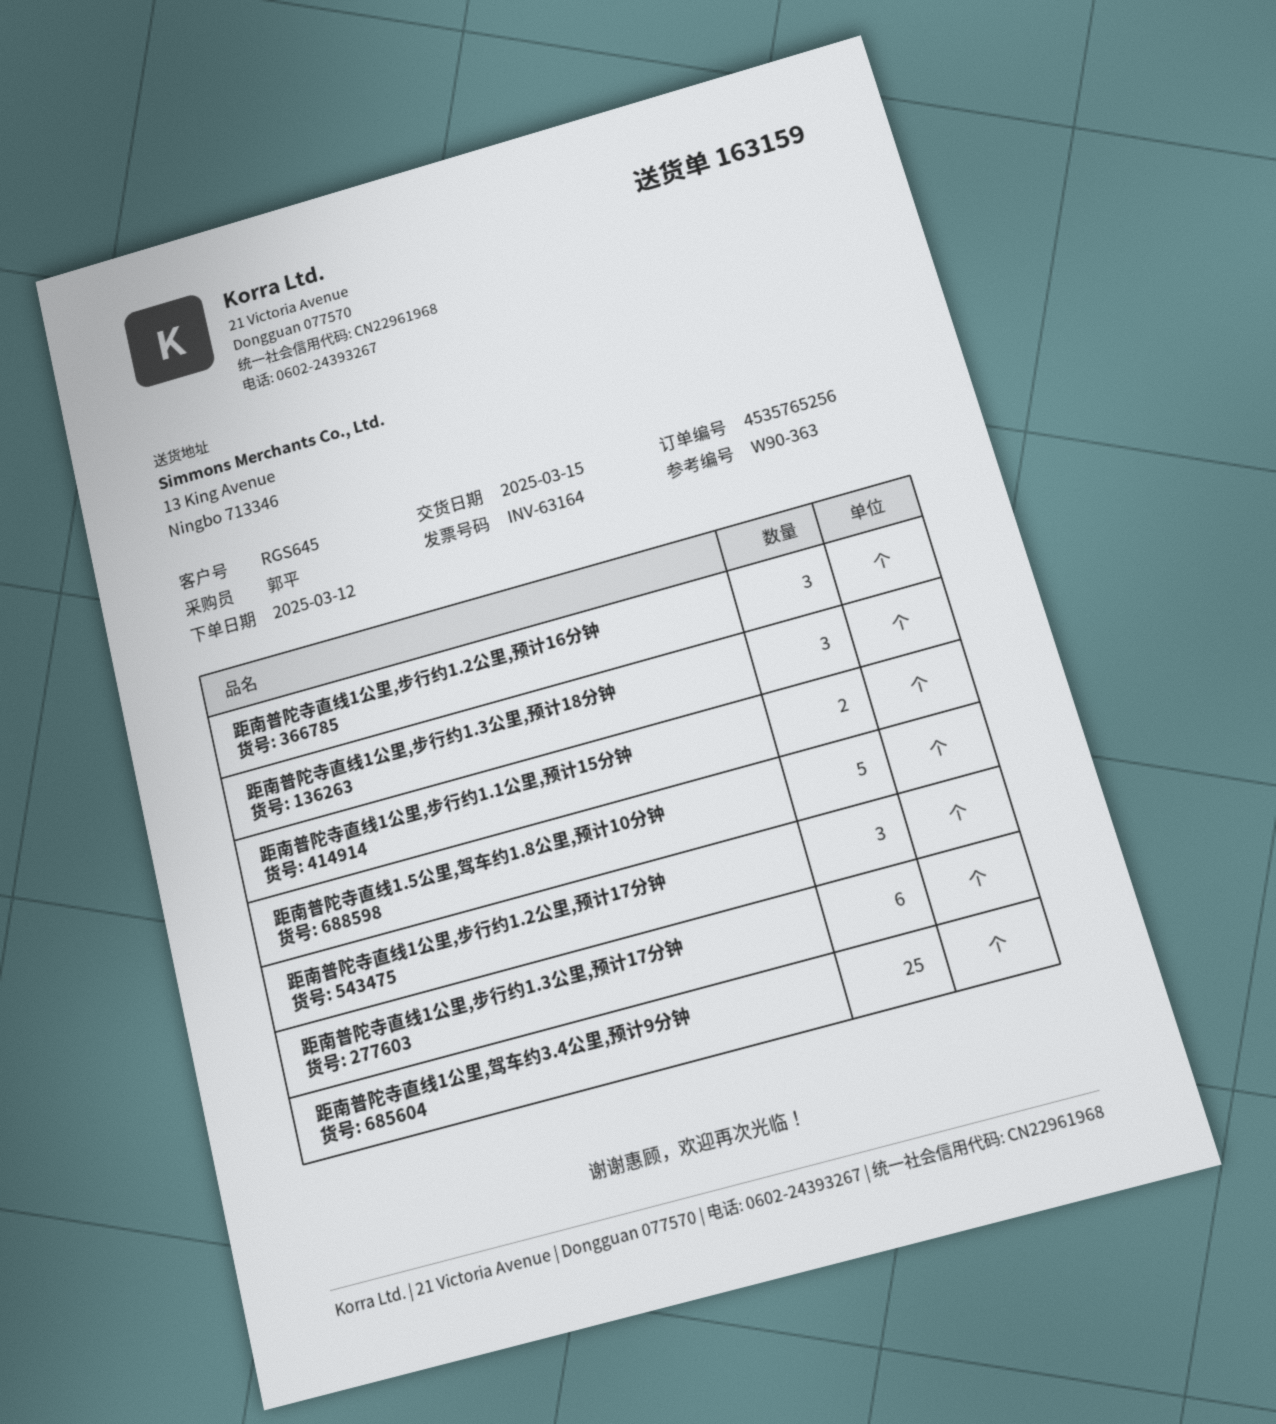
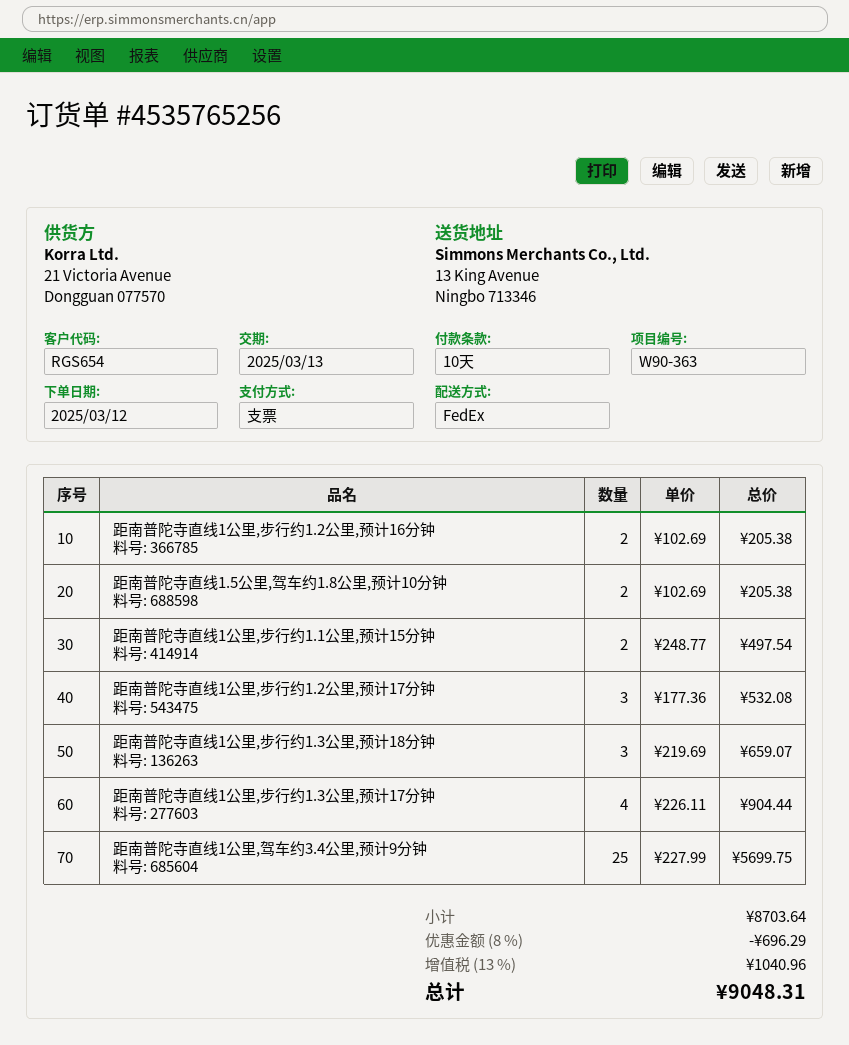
delivery date: 2025-03-15 -> 2025-03-13
customer number: RGS645 -> RGS654
距南普陀寺直线1公里,步行约1.2公里,预计16分钟: 3 -> 2
距南普陀寺直线1.5公里,驾车约1.8公里,预计10分钟: 5 -> 2
距南普陀寺直线1公里,步行约1.3公里,预计17分钟: 6 -> 4

